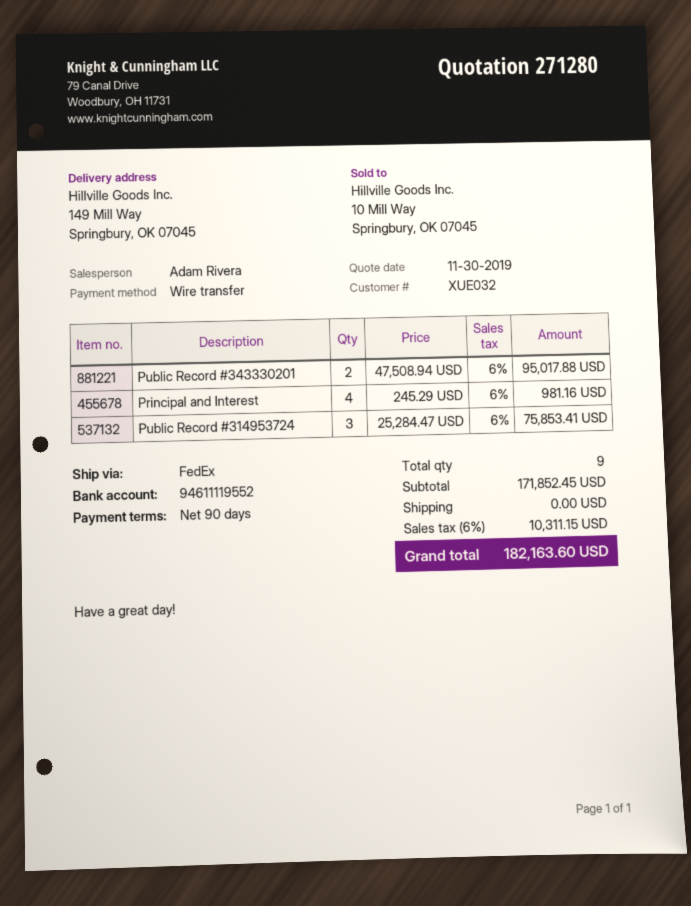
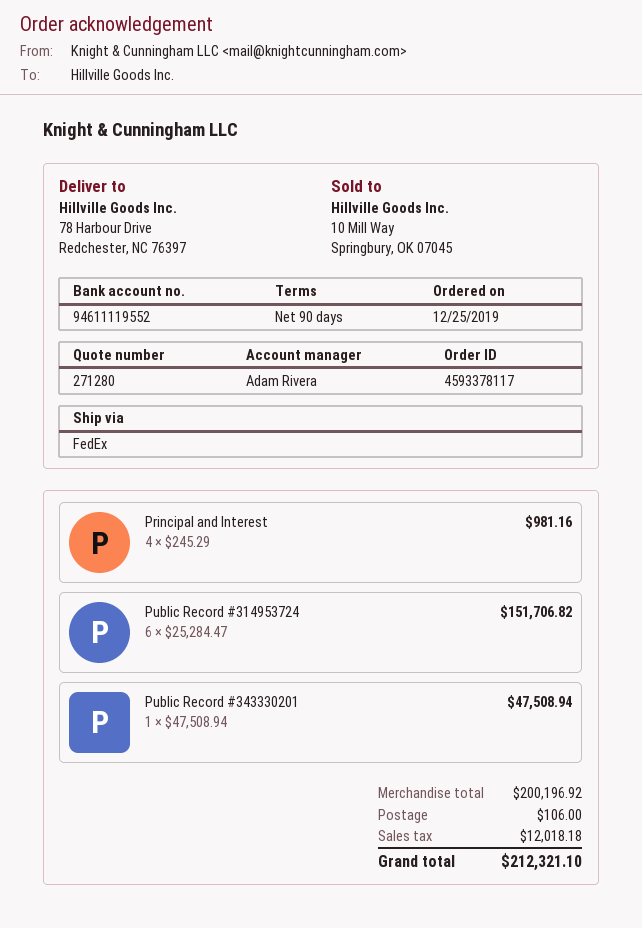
ship to: 149 Mill Way, Springbury, OK 07045 -> 78 Harbour Drive, Redchester, NC 76397
Public Record #343330201: 2 x 47508.94 = 95017.88 -> 1 x 47508.94 = 47508.94
Public Record #314953724: 3 x 25284.47 = 75853.41 -> 6 x 25284.47 = 151706.82
subtotal: 171852.45 -> 200196.92
shipping: 0.00 -> 106.00
tax: 10311.15 -> 12018.18
total: 182163.60 -> 212321.10

